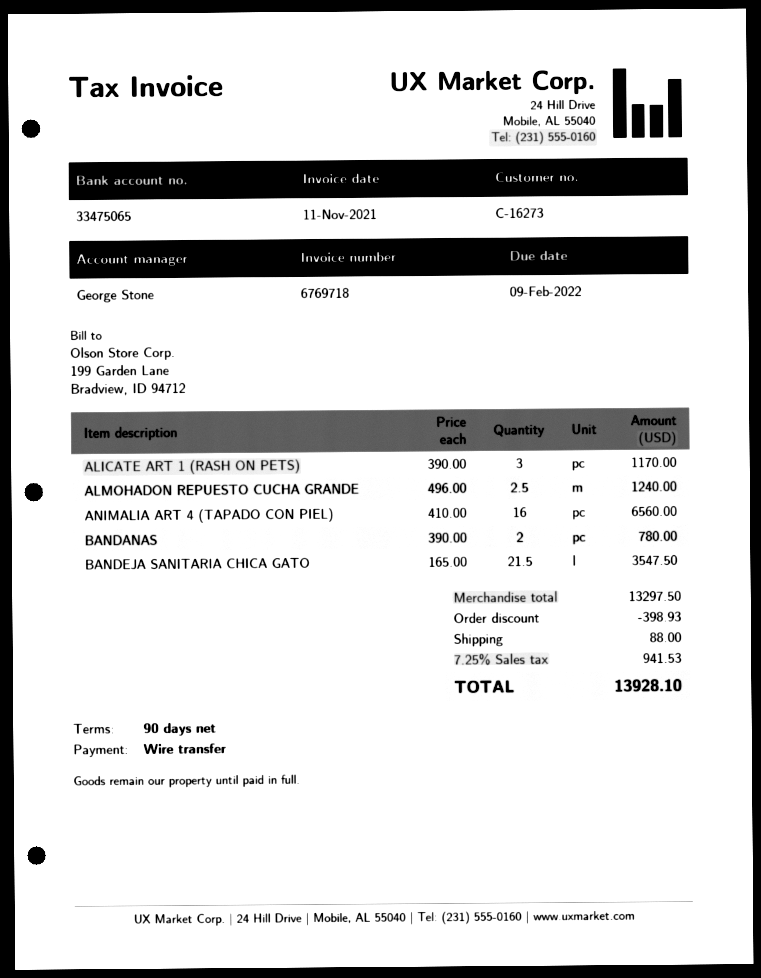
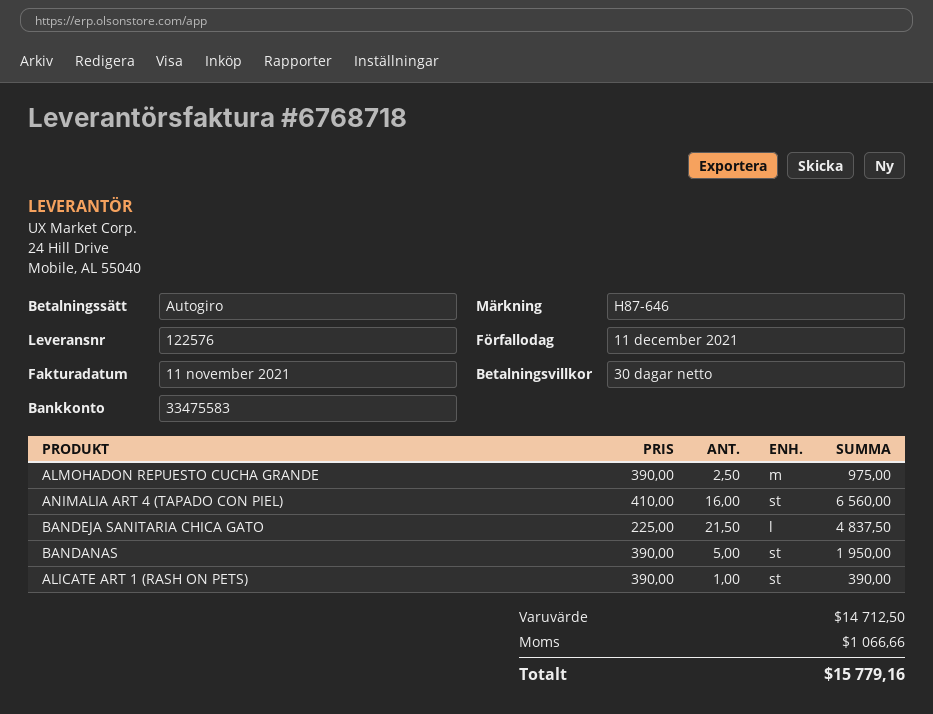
invoice number: 6769718 -> 6768718
payment terms: 90 days -> 30 days
due date: 2022-02-09 -> 2021-12-11
payment method: bank transfer -> direct debit
bank account: 33475065 -> 33475583
ALICATE ART 1 (RASH ON PETS): 3 x 390.00 = 1170.00 -> 1 x 390.00 = 390.00
ALMOHADON REPUESTO CUCHA GRANDE: 2.5 x 496.00 = 1240.00 -> 2.5 x 390.00 = 975.00
BANDANAS: 2 x 390.00 = 780.00 -> 5 x 390.00 = 1950.00
BANDEJA SANITARIA CHICA GATO: 21.5 x 165.00 = 3547.50 -> 21.5 x 225.00 = 4837.50
subtotal: 13297.50 -> 14712.50
discount: 398.93 -> none
shipping: 88.00 -> none
tax: 941.53 -> 1066.66
total: 13928.10 -> 15779.16

